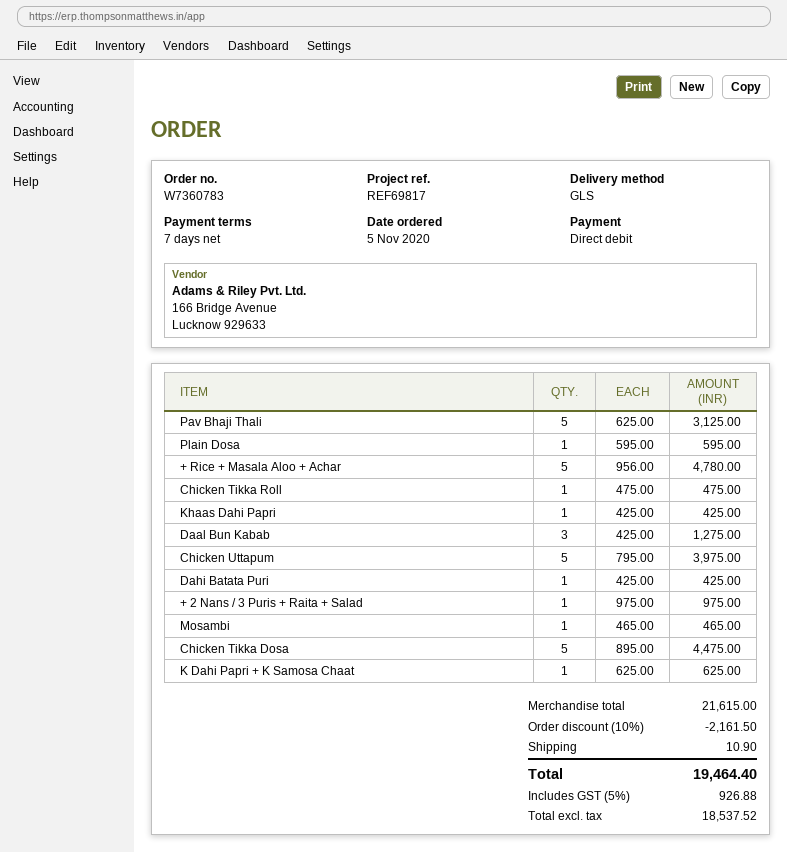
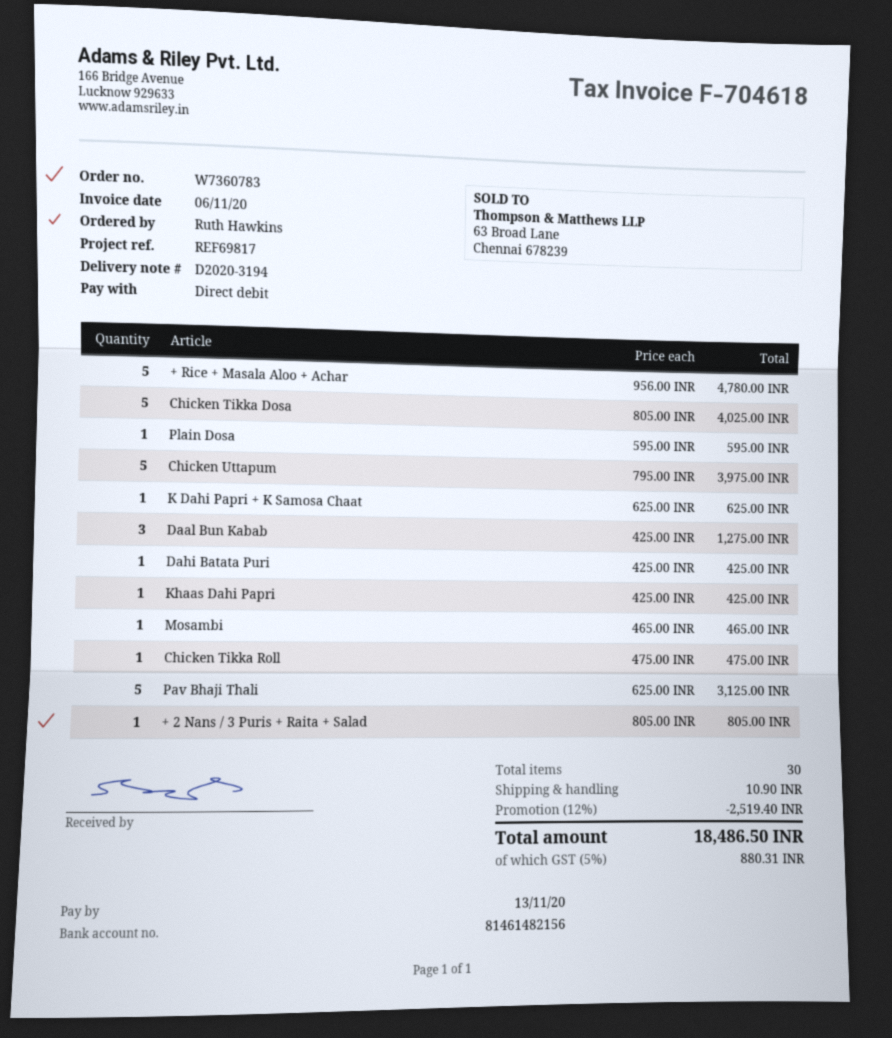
+ 2 Nans / 3 Puris + Raita + Salad: 1 x 975.00 = 975.00 -> 1 x 805.00 = 805.00
Chicken Tikka Dosa: 5 x 895.00 = 4475.00 -> 5 x 805.00 = 4025.00
discount: 10% = 2161.50 -> 12% = 2519.40
tax: 5% = 926.88 -> 5% = 880.31
total: 19464.40 -> 18486.50

